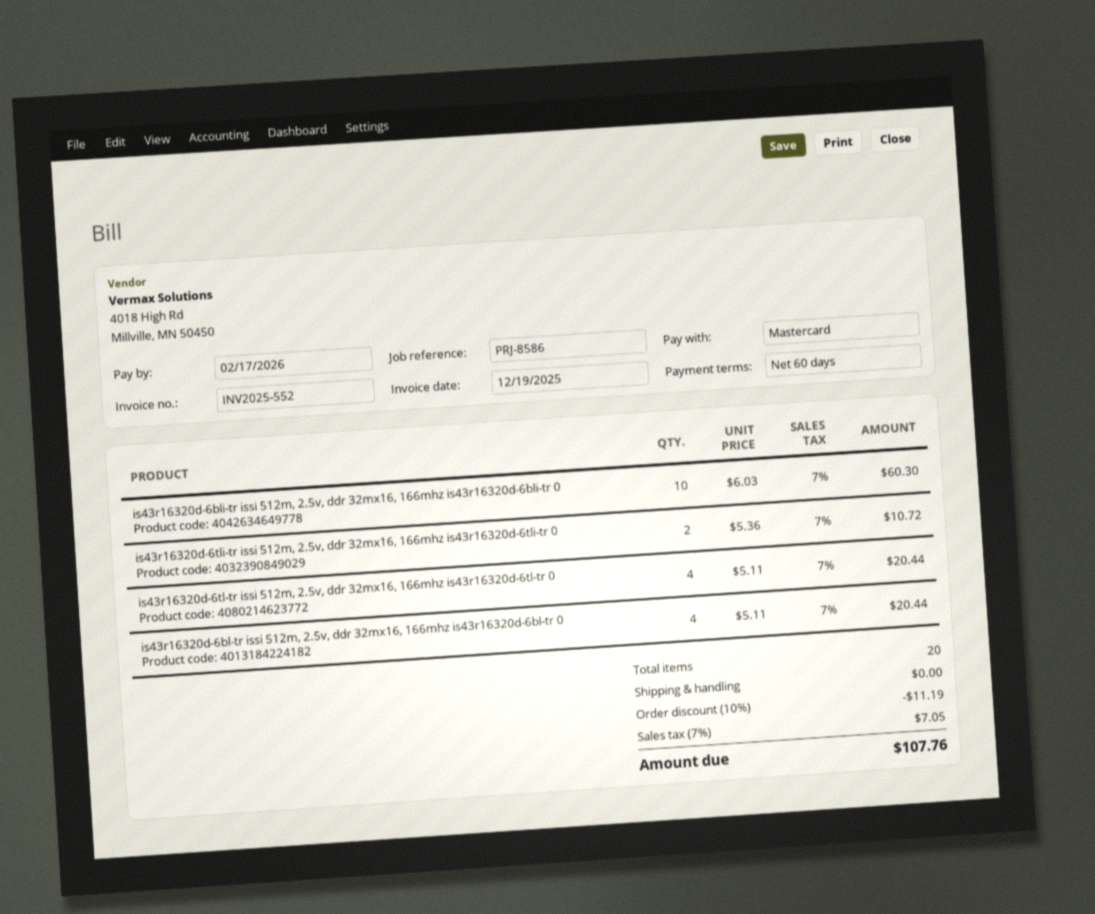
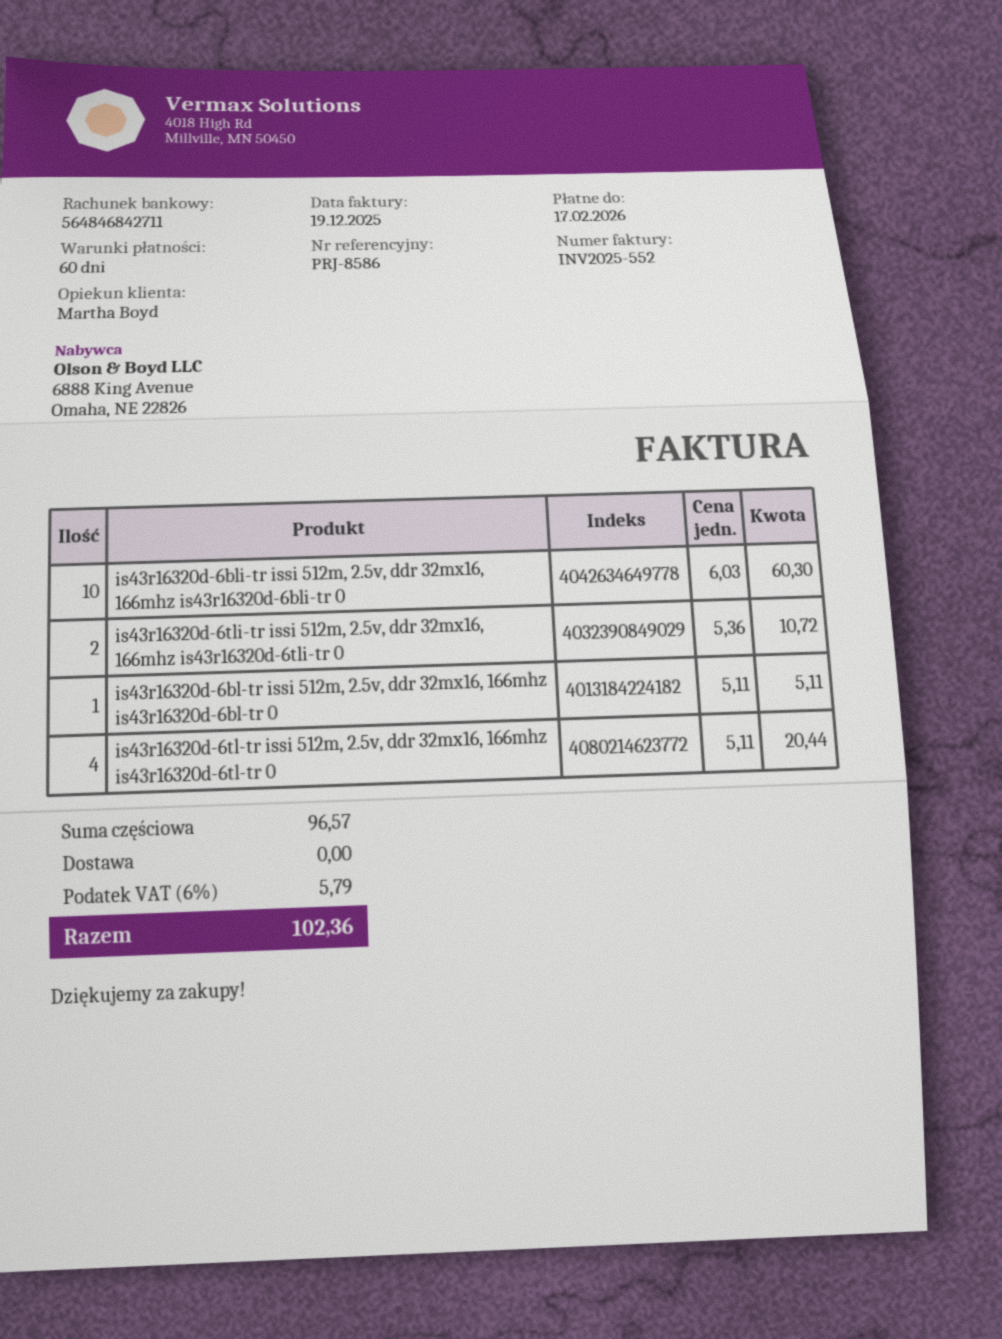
is43r16320d-6bl-tr issi 512m, 2.5v, ddr 32mx16, 166mhz is43r16320d-6bl-tr 0: 4 x 5.11 = 20.44 -> 1 x 5.11 = 5.11
discount: 10% = 11.19 -> none
tax: 7% = 7.05 -> 6% = 5.79
total: 107.76 -> 102.36

